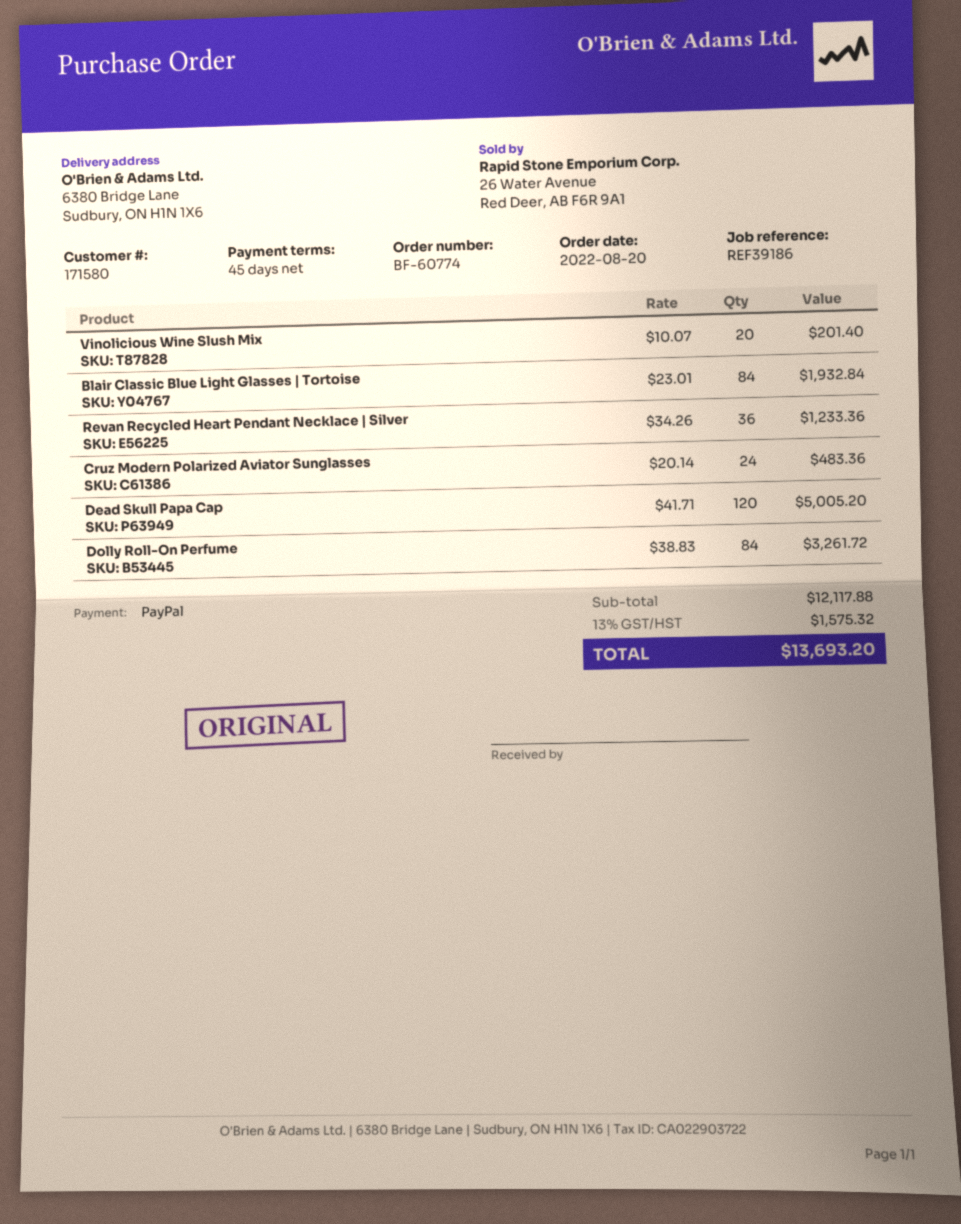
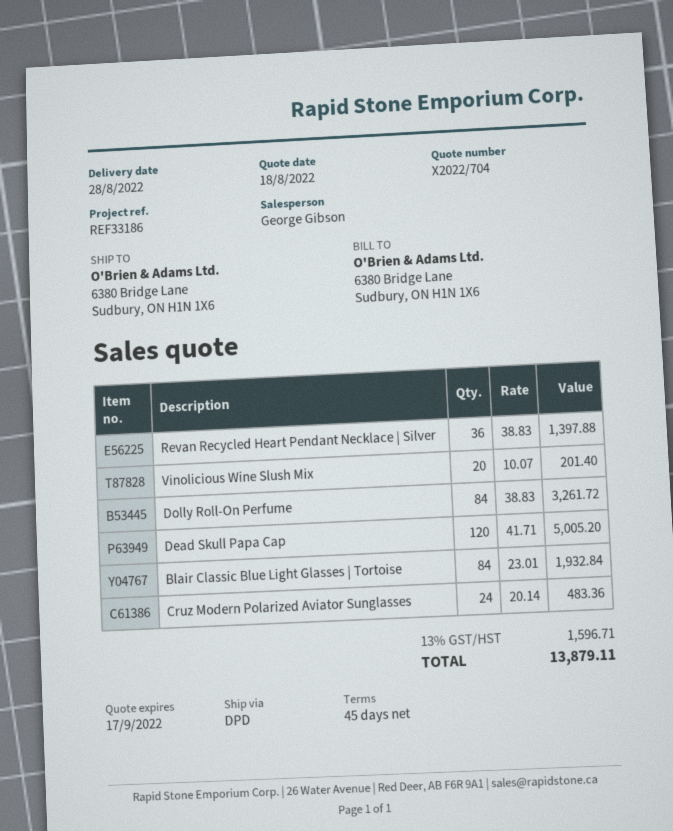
reference: REF39186 -> REF33186
Revan Recycled Heart Pendant Necklace | Silver: 36 x 34.26 = 1233.36 -> 36 x 38.83 = 1397.88
tax: 13% = 1575.32 -> 13% = 1596.71
total: 13693.20 -> 13879.11

